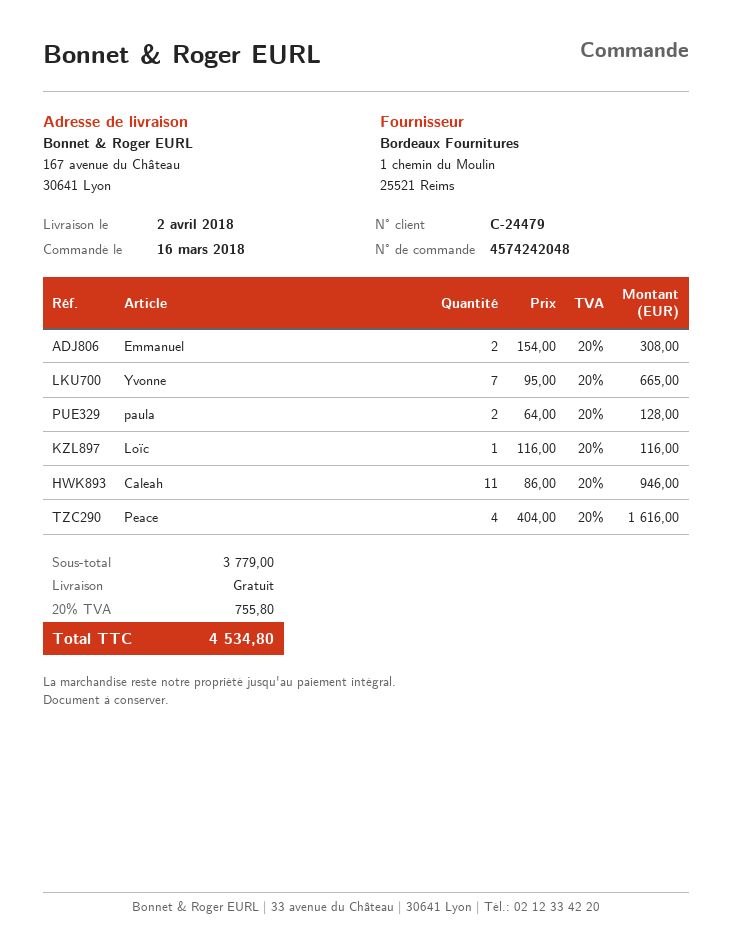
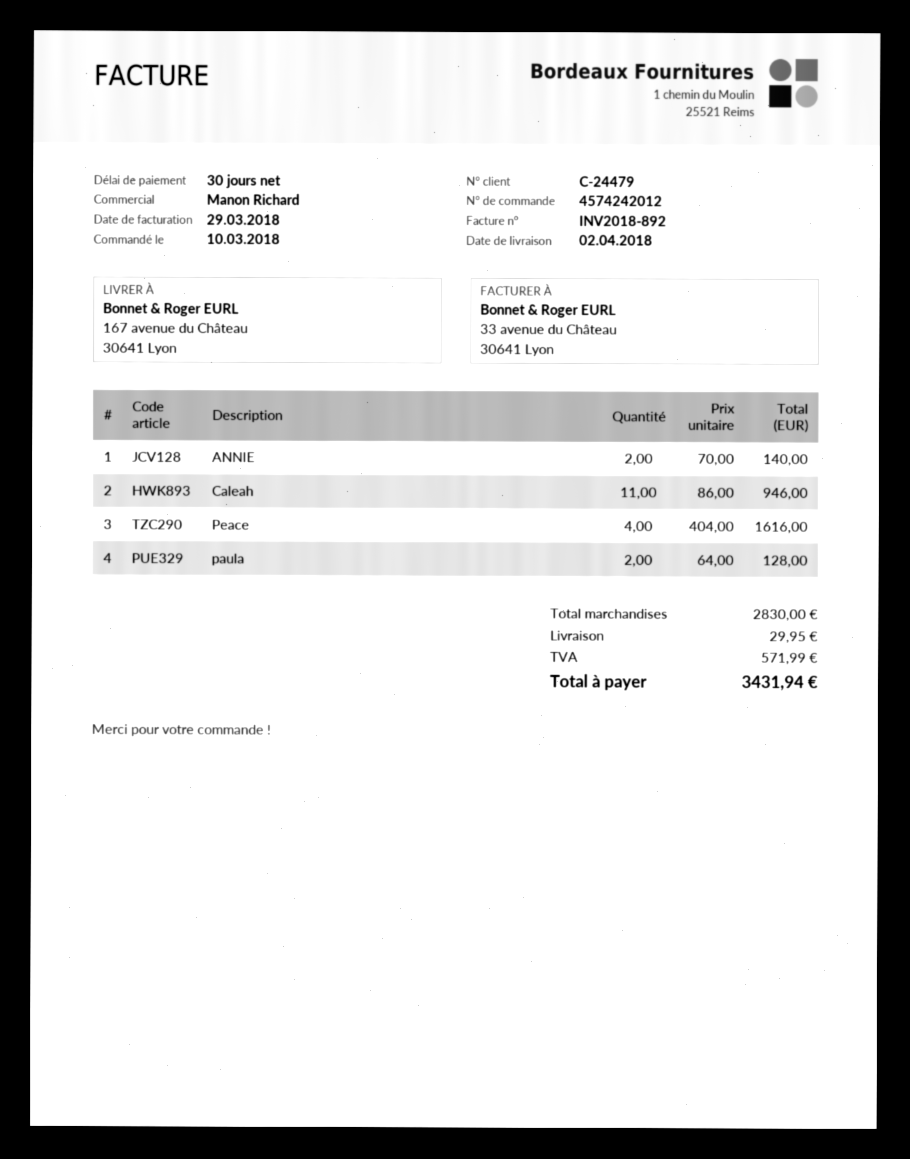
order number: 4574242048 -> 4574242012
order date: 2018-03-16 -> 2018-03-10
Emmanuel: 2 x 154.00 = 308.00 -> none
Yvonne: 7 x 95.00 = 665.00 -> none
Loïc: 1 x 116.00 = 116.00 -> none
ANNIE: none -> 2 x 70.00 = 140.00
subtotal: 3779.00 -> 2830.00
shipping: 0.00 -> 29.95
tax: 755.80 -> 571.99
total: 4534.80 -> 3431.94

